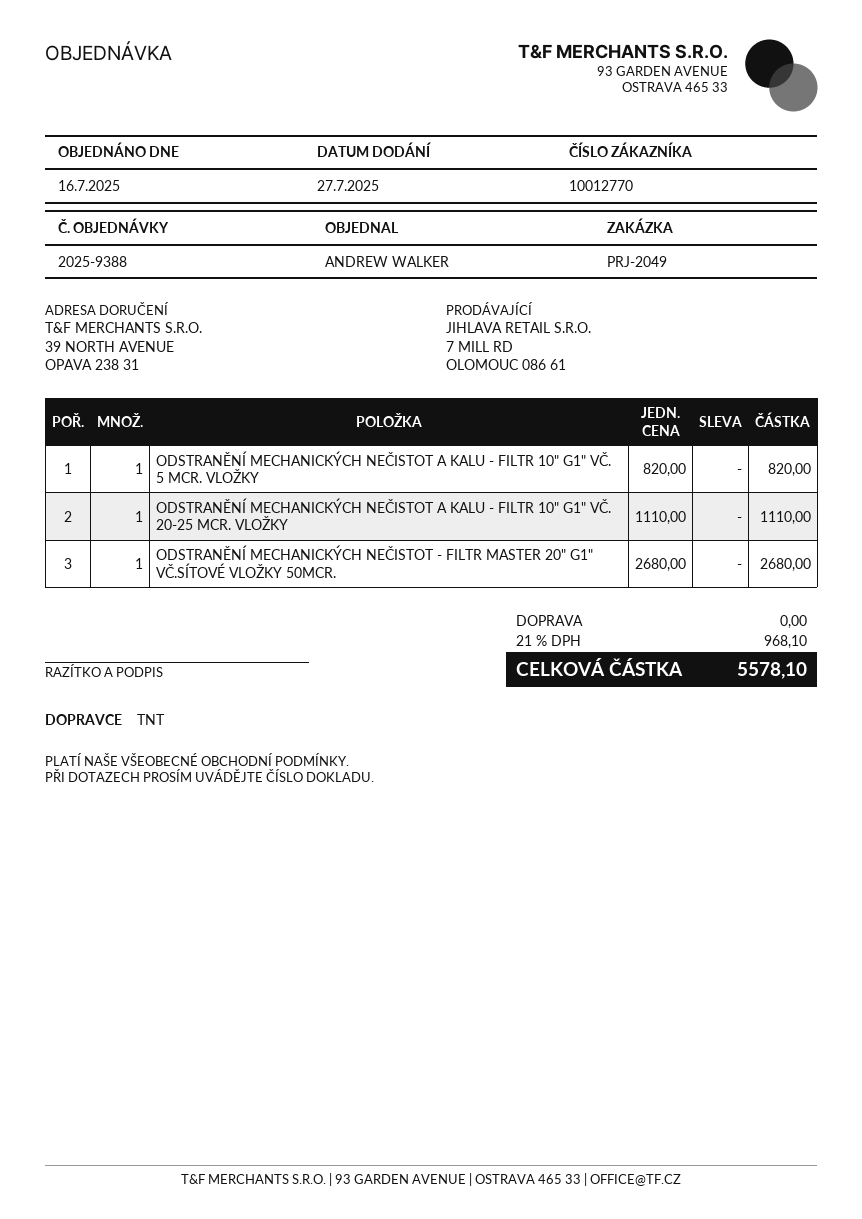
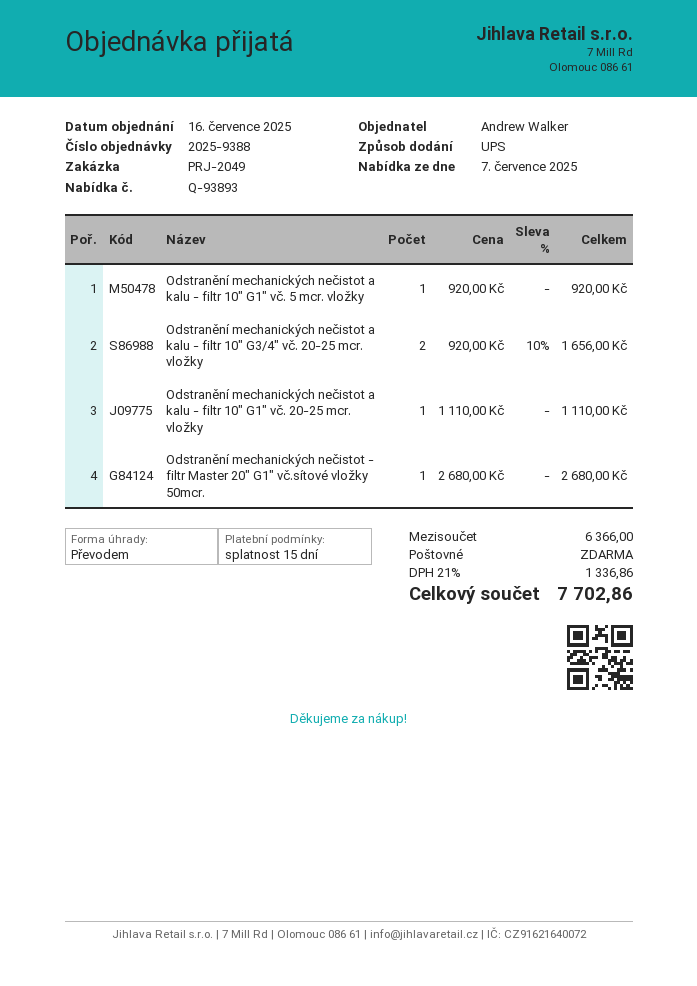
shipping method: TNT -> UPS
ODSTRANĚNÍ MECHANICKÝCH NEČISTOT A KALU - FILTR 10" G1" VČ. 5 MCR. VLOŽKY: 1 x 820.00 = 820.00 -> 1 x 920.00 = 920.00
Odstranění mechanických nečistot a kalu - filtr 10" G3/4" vč. 20-25 mcr. vložky: none -> 2 x 920.00 - 10% = 1656.00
tax: 21% = 968.10 -> 21% = 1336.86
total: 5578.10 -> 7702.86

